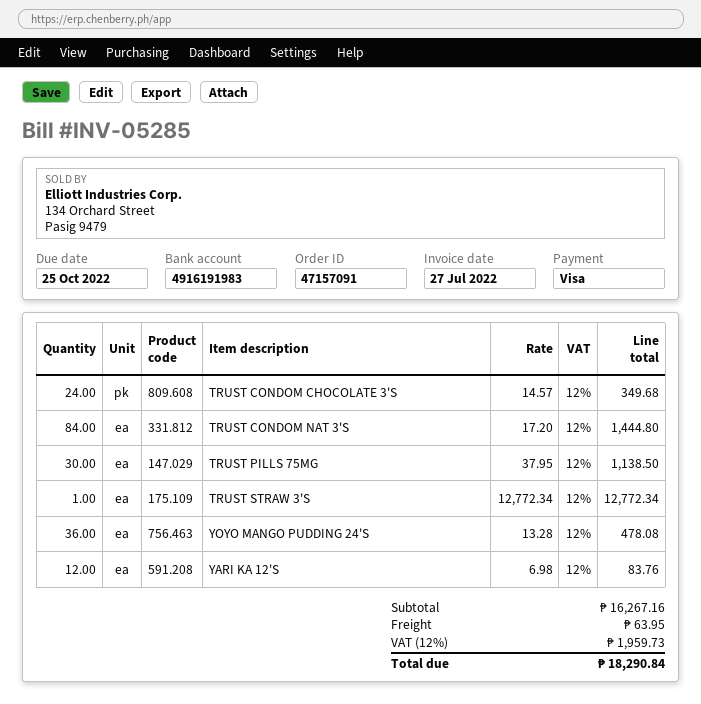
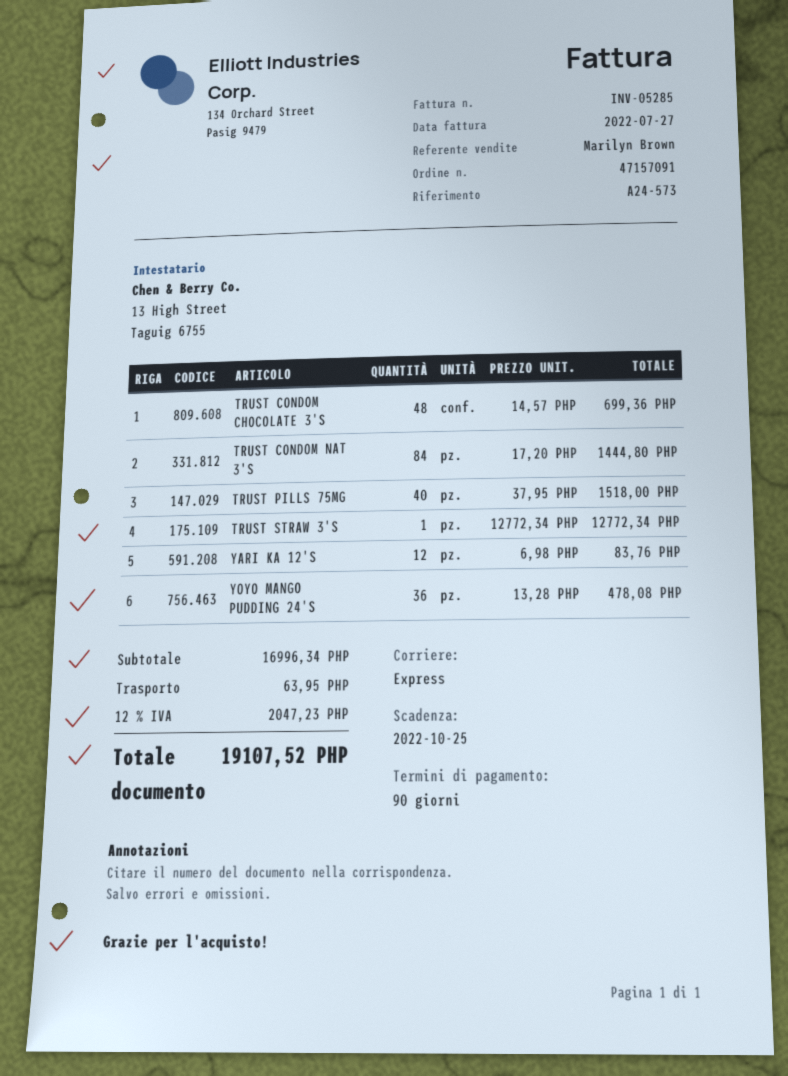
TRUST CONDOM CHOCOLATE 3'S: 24 x 14.57 = 349.68 -> 48 x 14.57 = 699.36
TRUST PILLS 75MG: 30 x 37.95 = 1138.50 -> 40 x 37.95 = 1518.00
subtotal: 16267.16 -> 16996.34
tax: 12% = 1959.73 -> 12% = 2047.23
total: 18290.84 -> 19107.52

